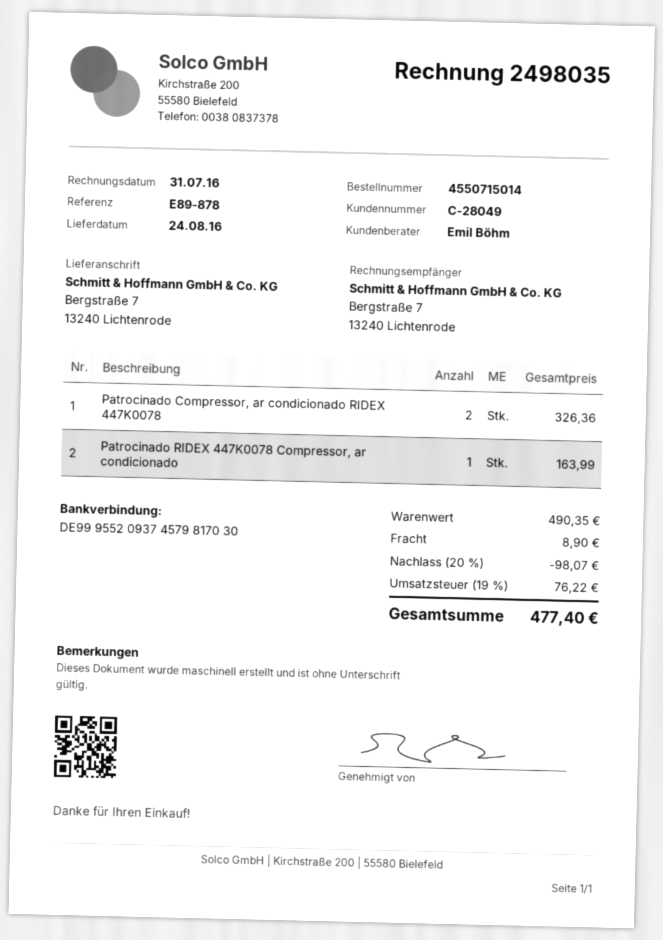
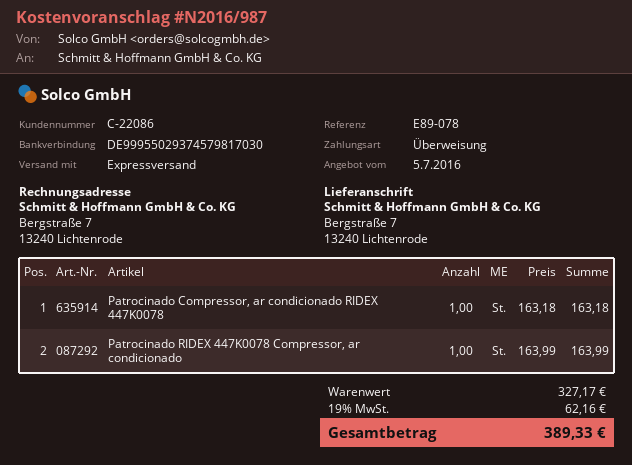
customer number: C-28049 -> C-22086
reference: E89-878 -> E89-078
bank account: DE99955209374579817030 -> DE99955029374579817030
Patrocinado Compressor, ar condicionado RIDEX 447K0078: 2 for 326.36 -> 1 for 163.18
subtotal: 490.35 -> 327.17
discount: 20% = 98.07 -> none
shipping: 8.90 -> none
tax: 19% = 76.22 -> 19% = 62.16
total: 477.40 -> 389.33

